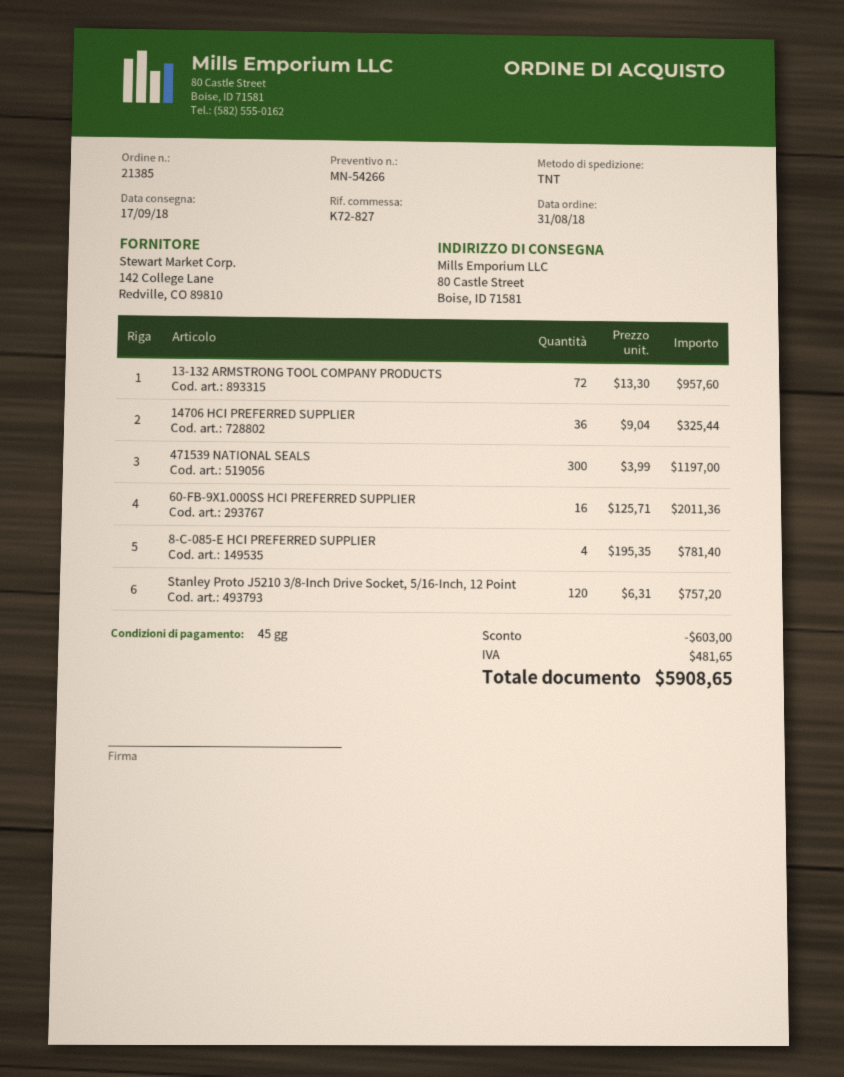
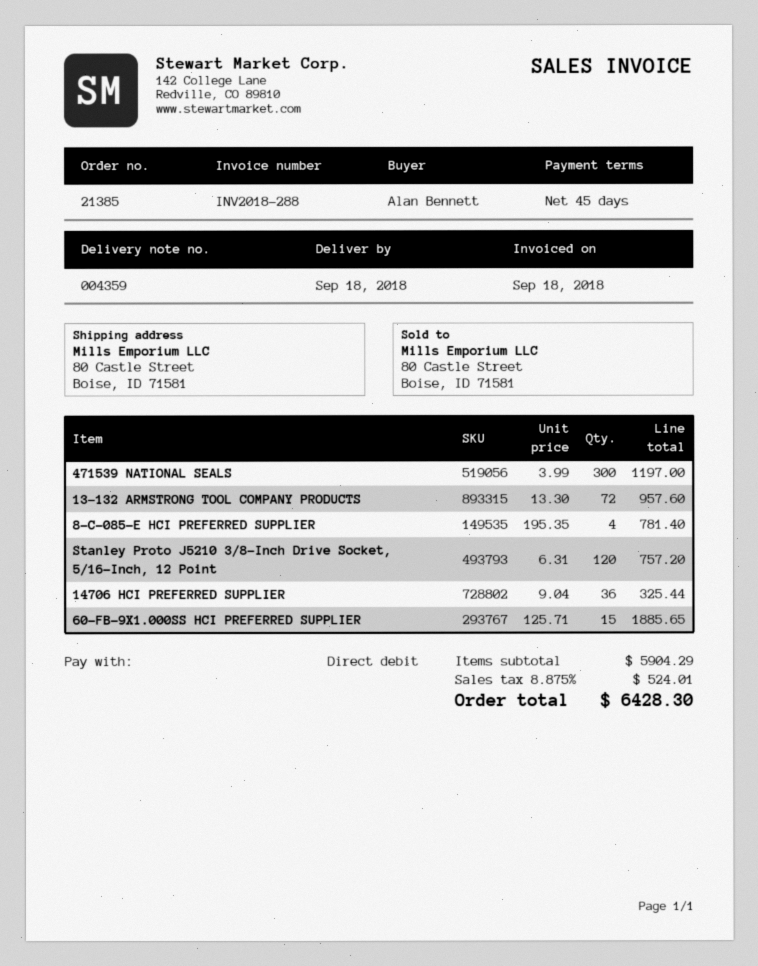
delivery date: 2018-09-17 -> 2018-09-18
60-FB-9X1.000SS HCI PREFERRED SUPPLIER: 16 x 125.71 = 2011.36 -> 15 x 125.71 = 1885.65
discount: 603.00 -> none
tax: 481.65 -> 524.01
total: 5908.65 -> 6428.30

